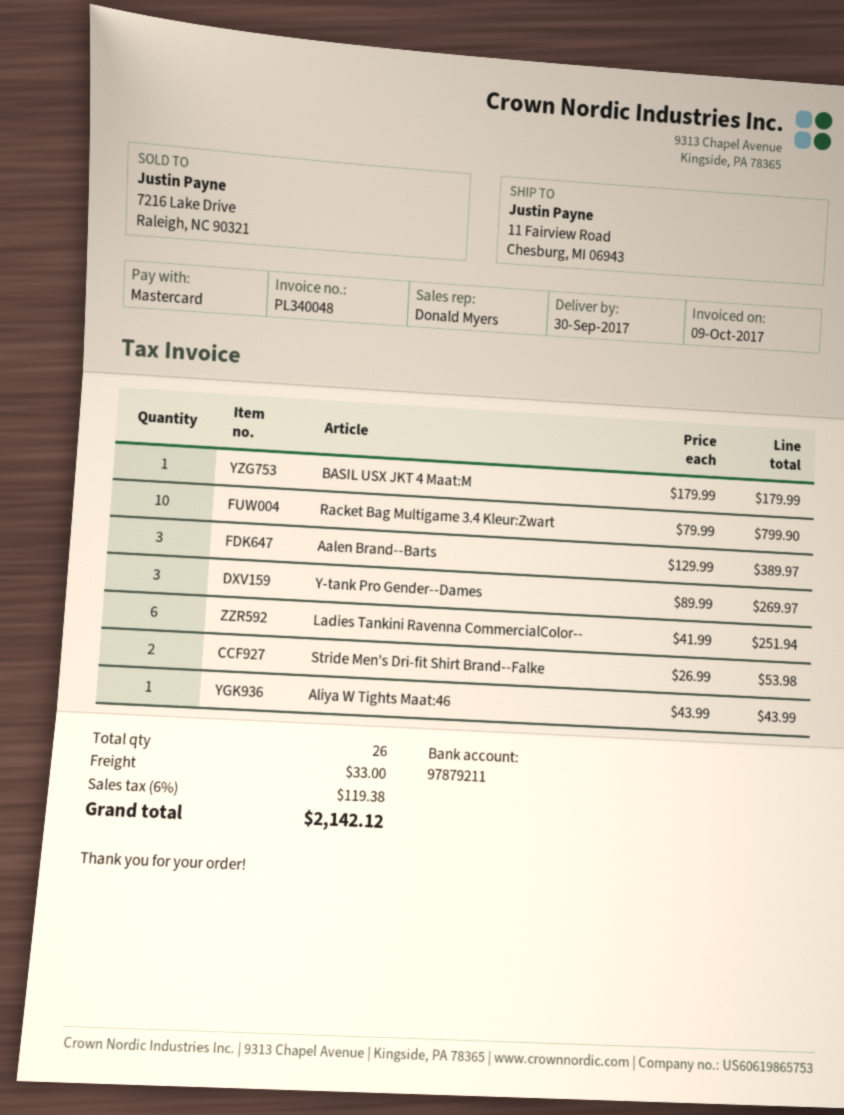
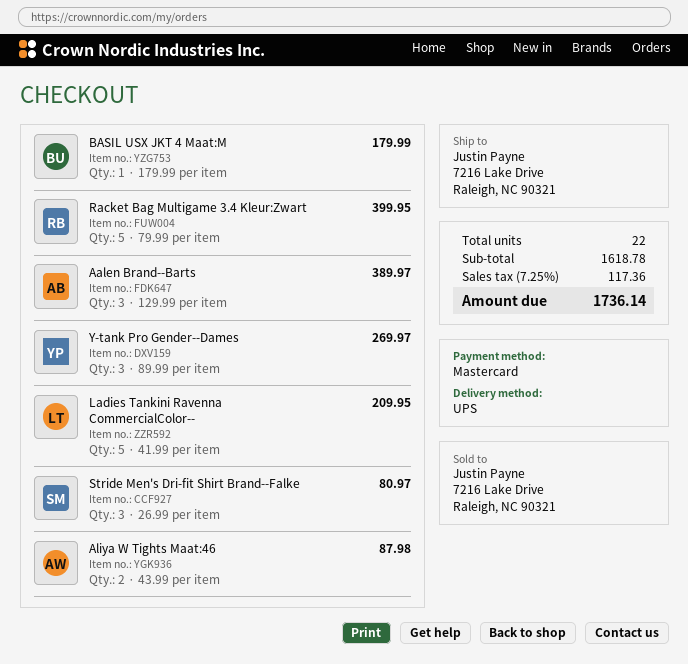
ship to: 11 Fairview Road, Chesburg, MI 06943 -> 7216 Lake Drive, Raleigh, NC 90321
Racket Bag Multigame 3.4 Kleur:Zwart: 10 x 79.99 = 799.90 -> 5 x 79.99 = 399.95
Ladies Tankini Ravenna CommercialColor--: 6 x 41.99 = 251.94 -> 5 x 41.99 = 209.95
Stride Men's Dri-fit Shirt Brand--Falke: 2 x 26.99 = 53.98 -> 3 x 26.99 = 80.97
Aliya W Tights Maat:46: 1 x 43.99 = 43.99 -> 2 x 43.99 = 87.98
total quantity: 26 -> 22
shipping: 33.00 -> none
tax: 6% = 119.38 -> 7.25% = 117.36
total: 2142.12 -> 1736.14

